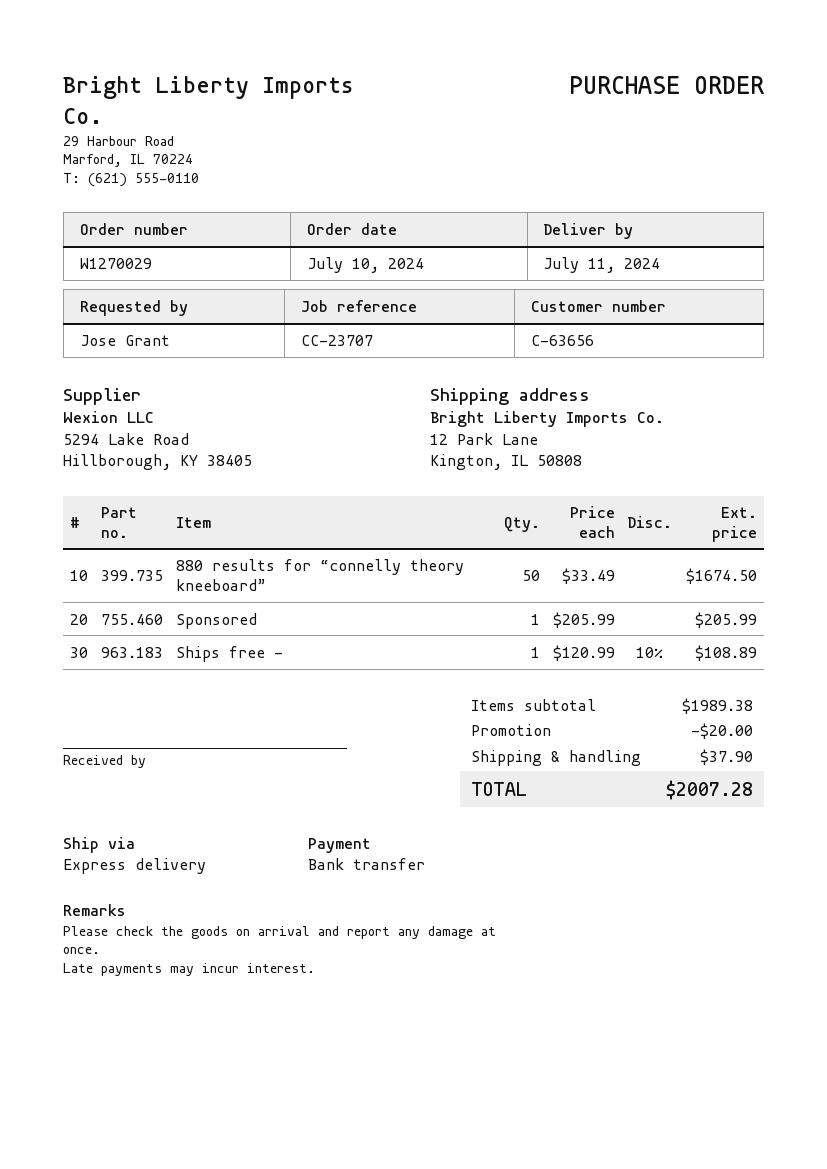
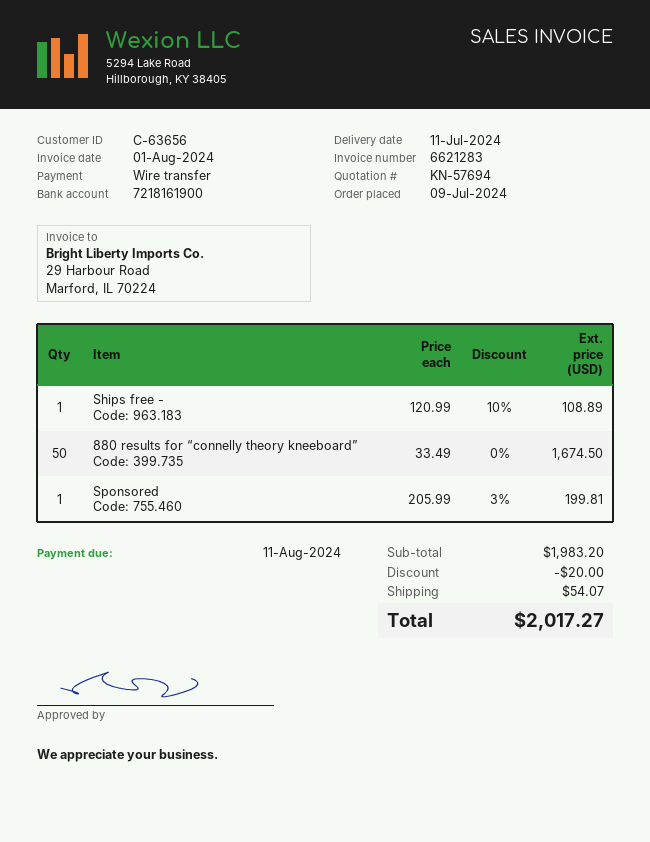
order date: 2024-07-10 -> 2024-07-09
Sponsored: 1 x 205.99 = 205.99 -> 1 x 205.99 - 3% = 199.81
subtotal: 1989.38 -> 1983.20
shipping: 37.90 -> 54.07
total: 2007.28 -> 2017.27

